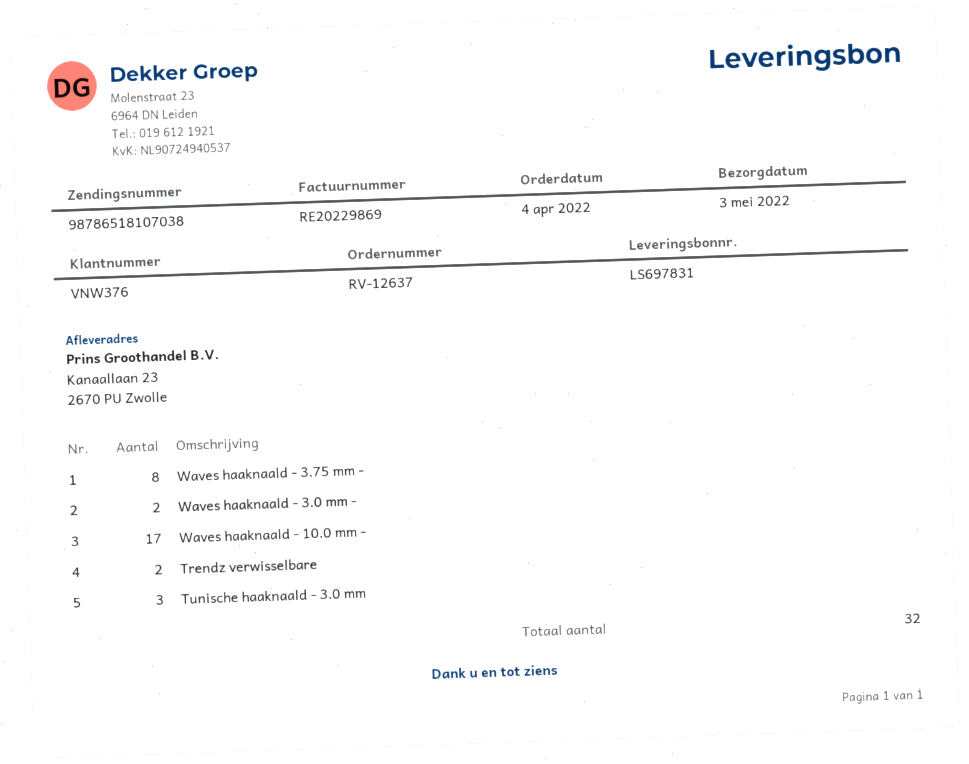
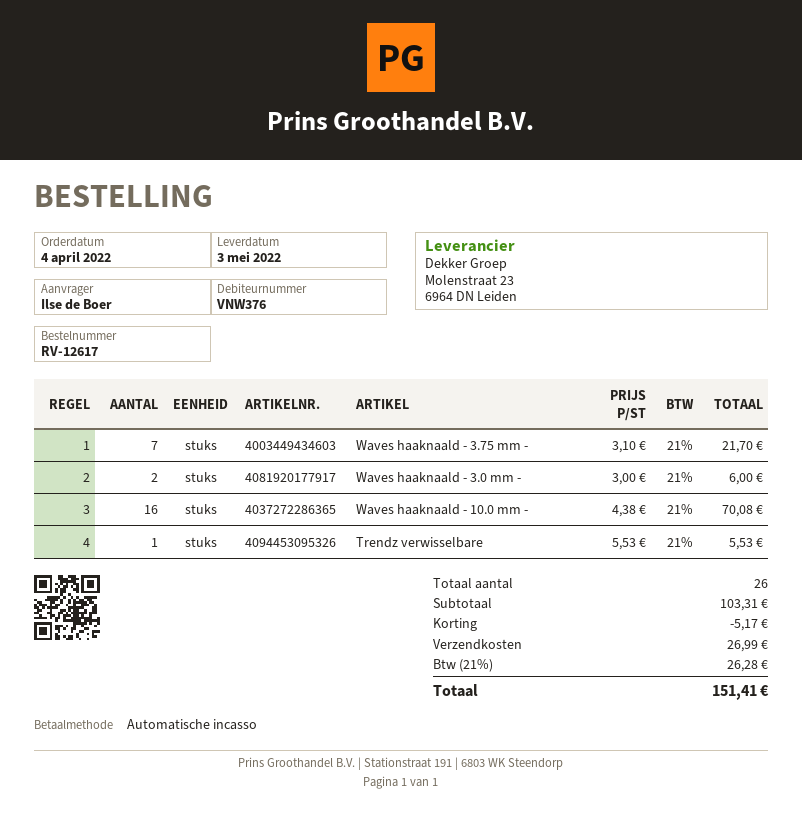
order number: RV-12637 -> RV-12617
Waves haaknaald - 3.75 mm -: 8 -> 7
Waves haaknaald - 10.0 mm -: 17 -> 16
Trendz verwisselbare: 2 -> 1
Tunische haaknaald - 3.0 mm: 3 -> none
total quantity: 32 -> 26

